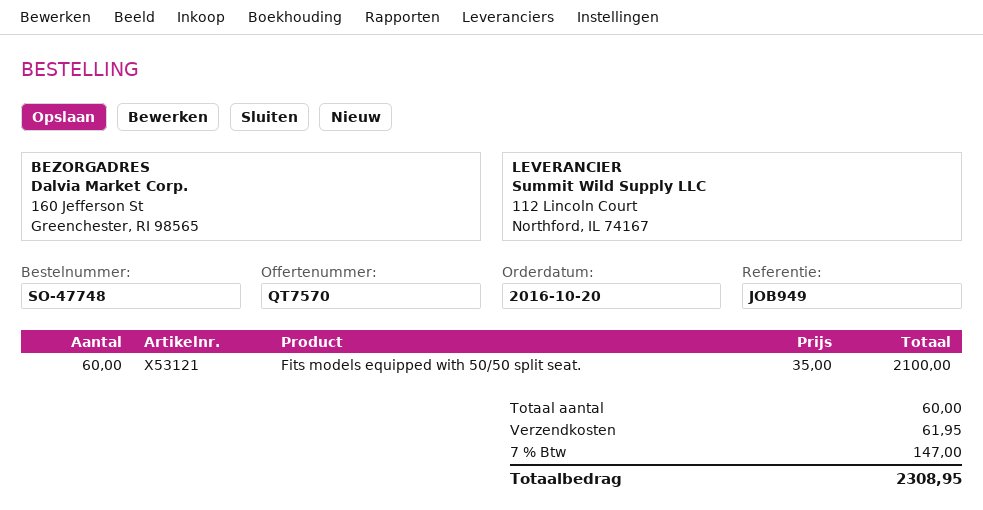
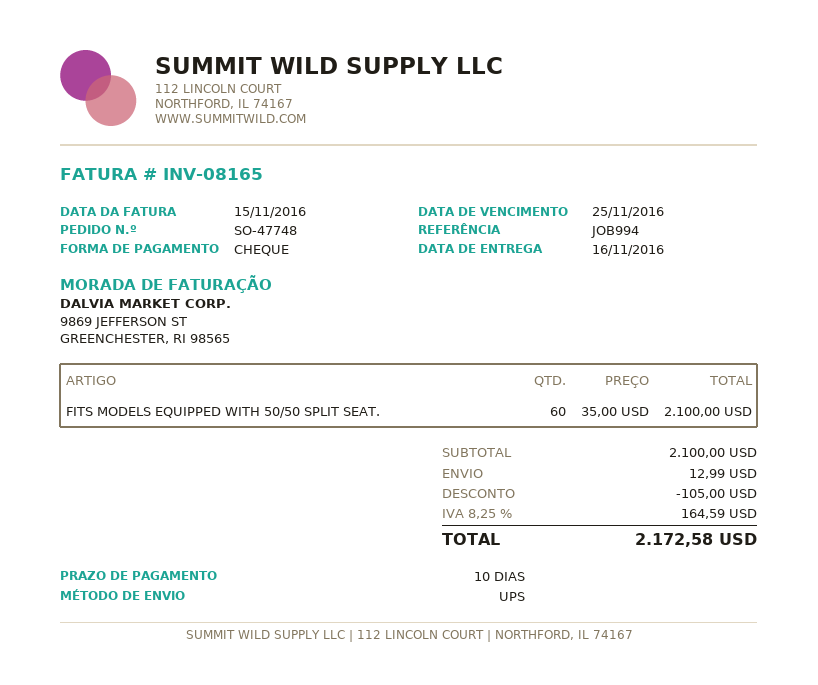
reference: JOB949 -> JOB994
discount: none -> 105.00
shipping: 61.95 -> 12.99
tax: 7% = 147.00 -> 8.25% = 164.59
total: 2308.95 -> 2172.58

